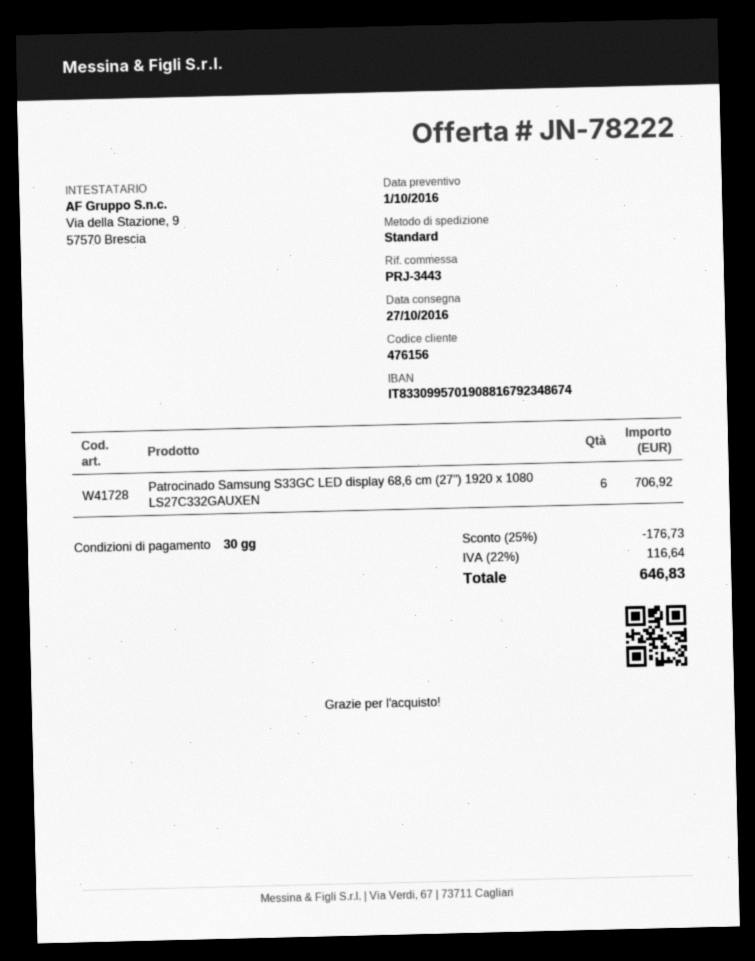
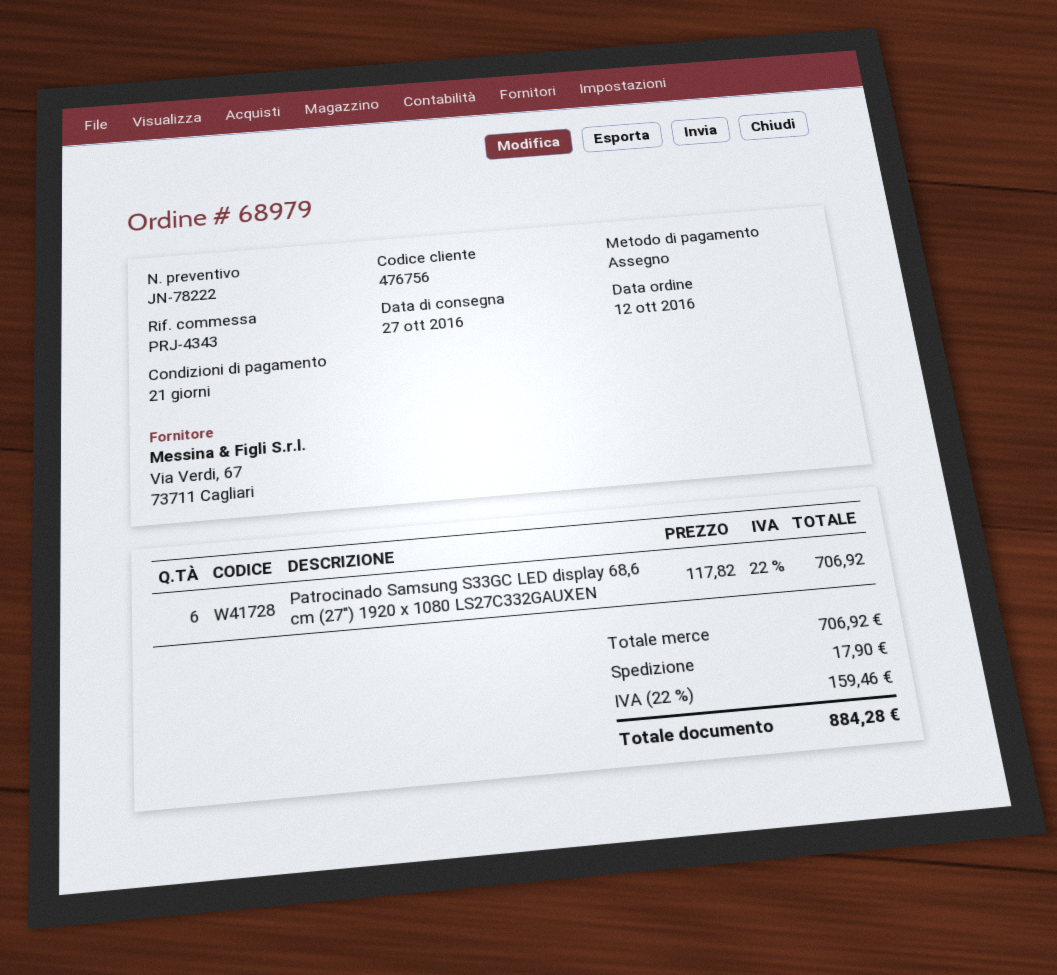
payment terms: 30 days -> 21 days
customer number: 476156 -> 476756
reference: PRJ-3443 -> PRJ-4343
discount: 25% = 176.73 -> none
shipping: none -> 17.90
tax: 22% = 116.64 -> 22% = 159.46
total: 646.83 -> 884.28

